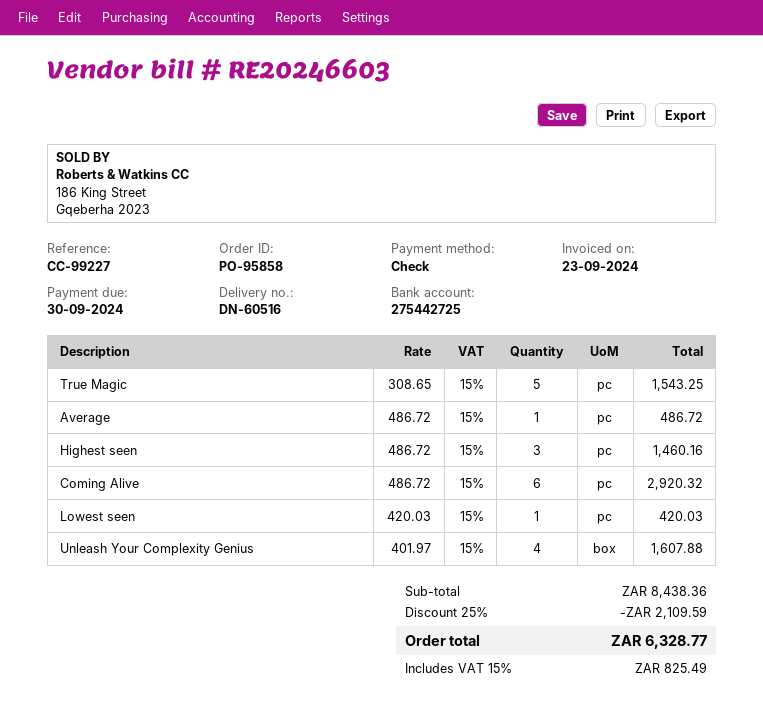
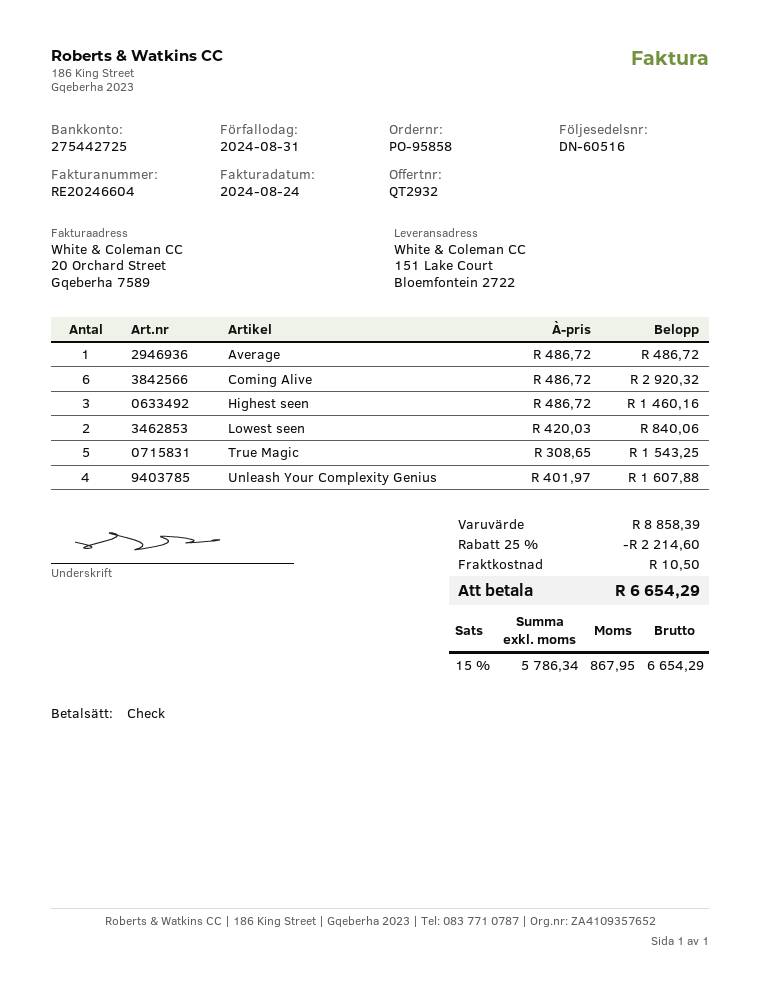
invoice number: RE20246603 -> RE20246604
invoice date: 2024-09-23 -> 2024-08-24
due date: 2024-09-30 -> 2024-08-31
Lowest seen: 1 x 420.03 = 420.03 -> 2 x 420.03 = 840.06
subtotal: 8438.36 -> 8858.39
discount: 25% = 2109.59 -> 25% = 2214.60
shipping: none -> 10.50
tax: 15% = 825.49 -> 15% = 867.95
total: 6328.77 -> 6654.29

